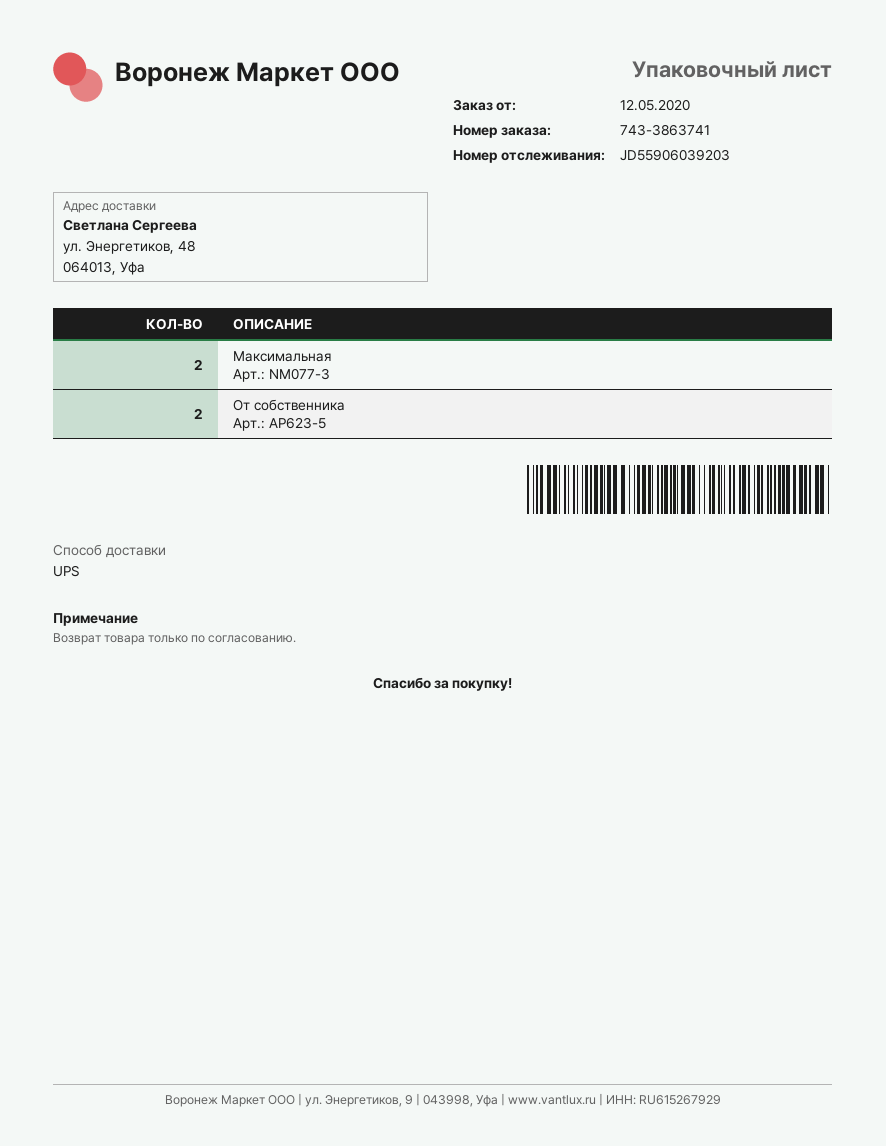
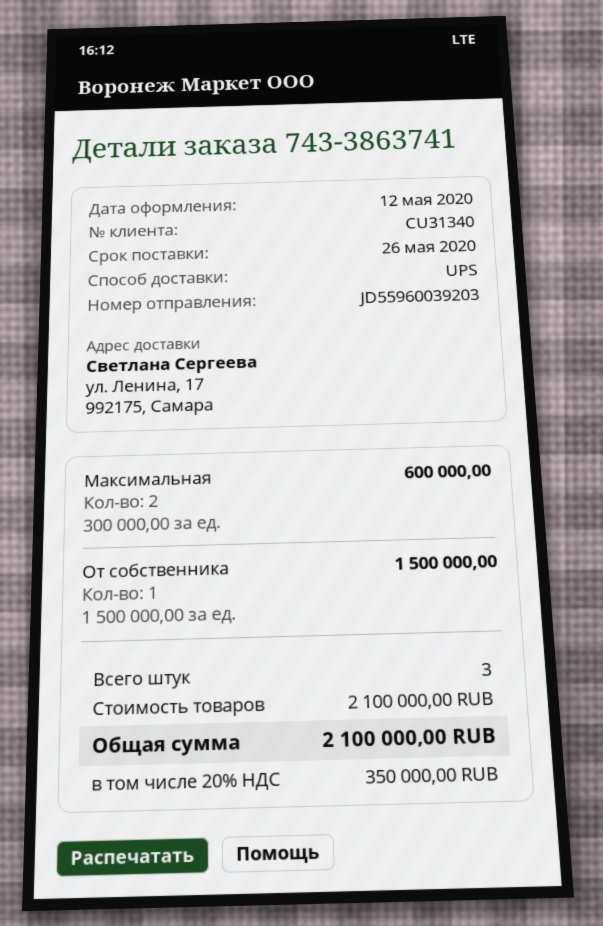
tracking number: JD55906039203 -> JD55960039203
ship to: ул. Энергетиков, 48, 064013, Уфа -> ул. Ленина, 17, 992175, Самара
От собственника: 2 -> 1

